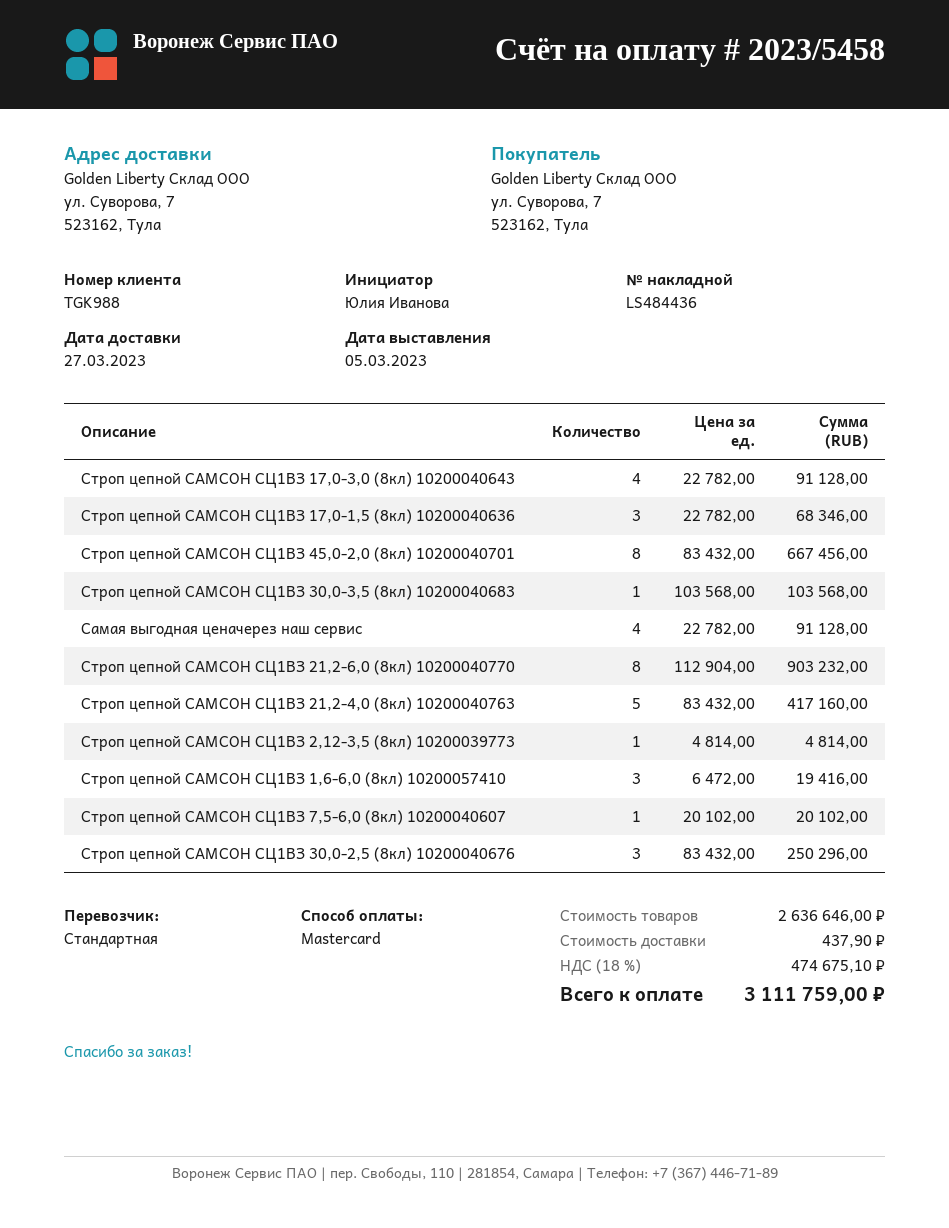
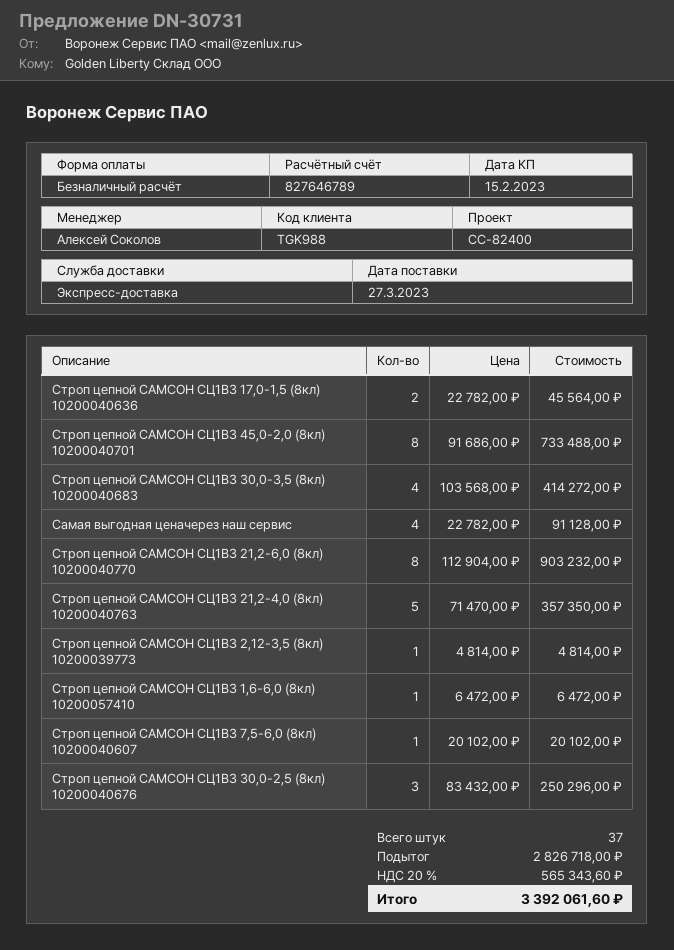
payment method: Mastercard -> bank transfer
shipping method: standard -> express
Строп цепной САМСОН СЦ1ВЗ 17,0-3,0 (8кл) 10200040643: 4 x 22782.00 = 91128.00 -> none
Строп цепной САМСОН СЦ1ВЗ 17,0-1,5 (8кл) 10200040636: 3 x 22782.00 = 68346.00 -> 2 x 22782.00 = 45564.00
Строп цепной САМСОН СЦ1ВЗ 45,0-2,0 (8кл) 10200040701: 8 x 83432.00 = 667456.00 -> 8 x 91686.00 = 733488.00
Строп цепной САМСОН СЦ1ВЗ 30,0-3,5 (8кл) 10200040683: 1 x 103568.00 = 103568.00 -> 4 x 103568.00 = 414272.00
Строп цепной САМСОН СЦ1ВЗ 21,2-4,0 (8кл) 10200040763: 5 x 83432.00 = 417160.00 -> 5 x 71470.00 = 357350.00
Строп цепной САМСОН СЦ1ВЗ 1,6-6,0 (8кл) 10200057410: 3 x 6472.00 = 19416.00 -> 1 x 6472.00 = 6472.00
subtotal: 2636646.00 -> 2826718.00
shipping: 437.90 -> none
tax: 18% = 474675.10 -> 20% = 565343.60
total: 3111759.00 -> 3392061.60

